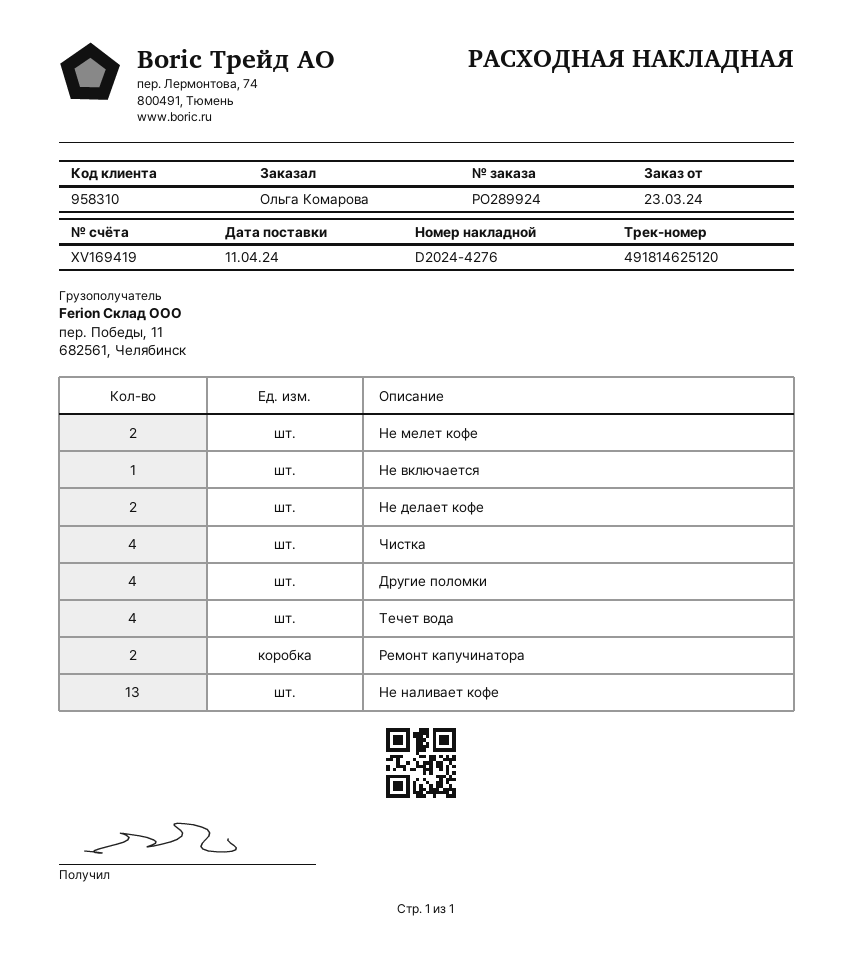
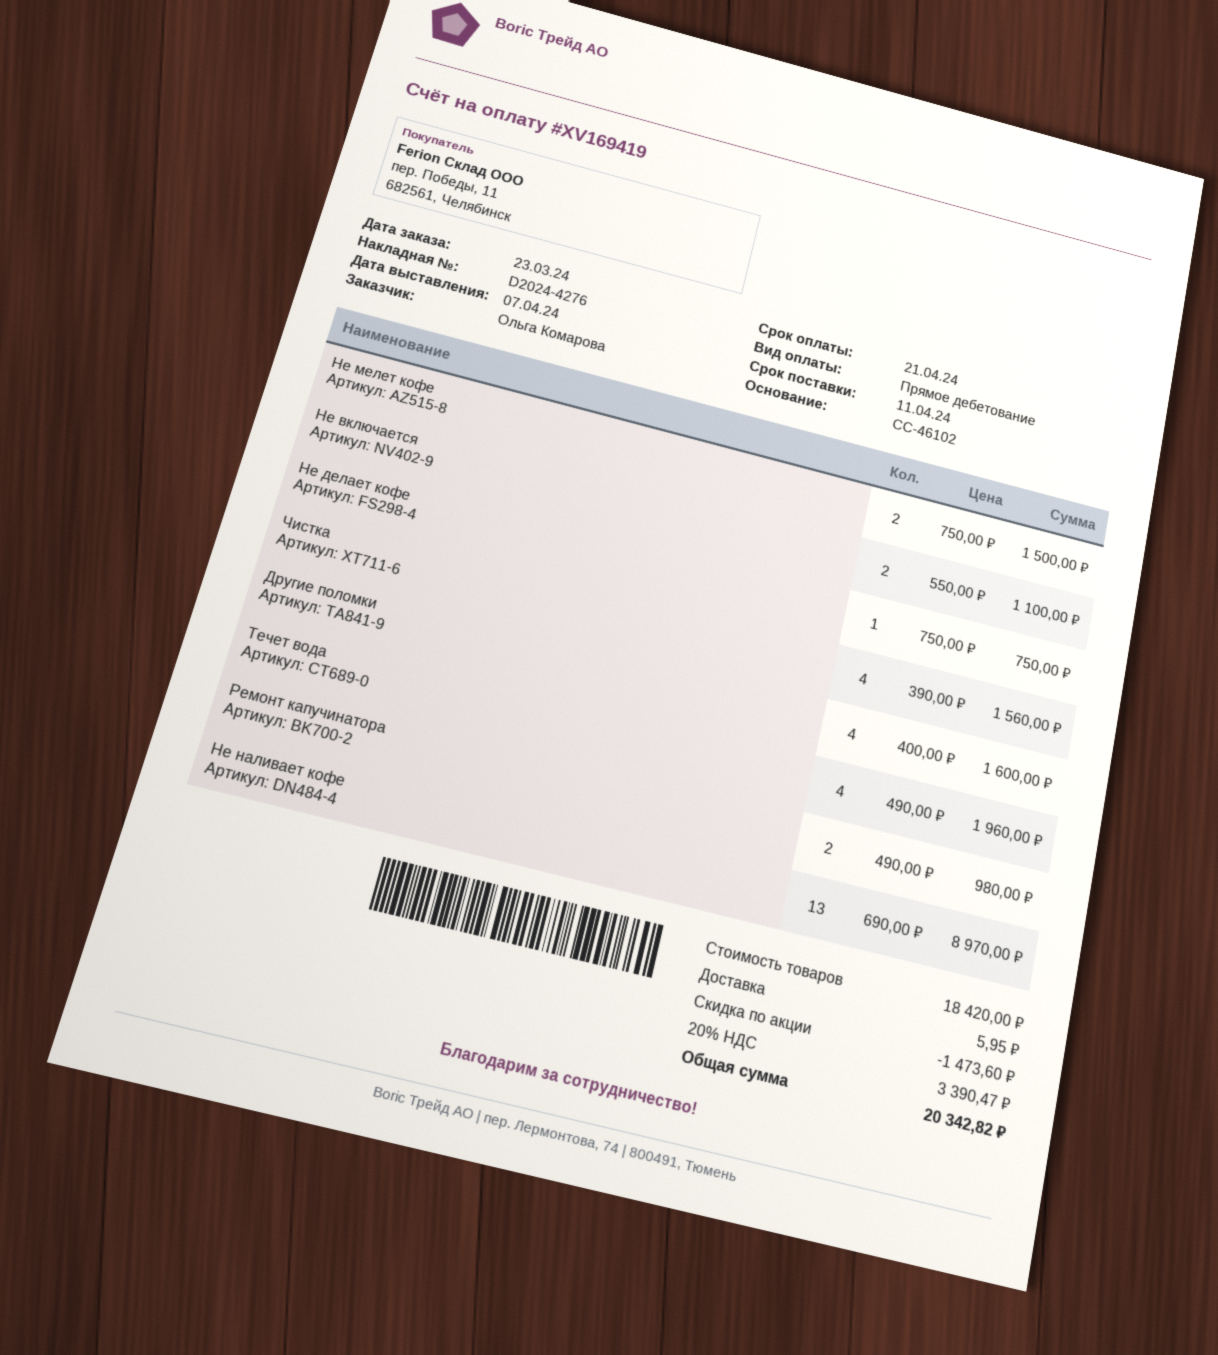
Не включается: 1 -> 2
Не делает кофе: 2 -> 1

